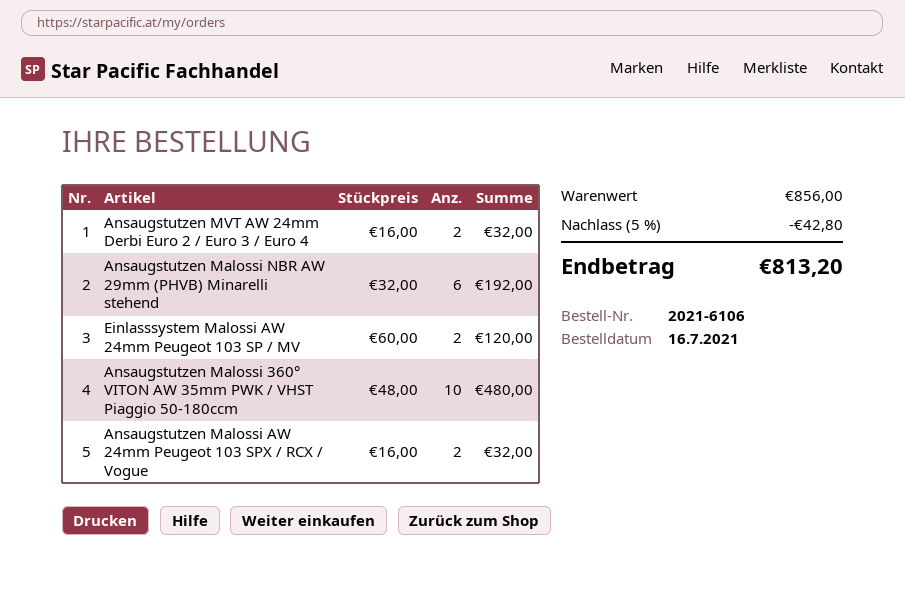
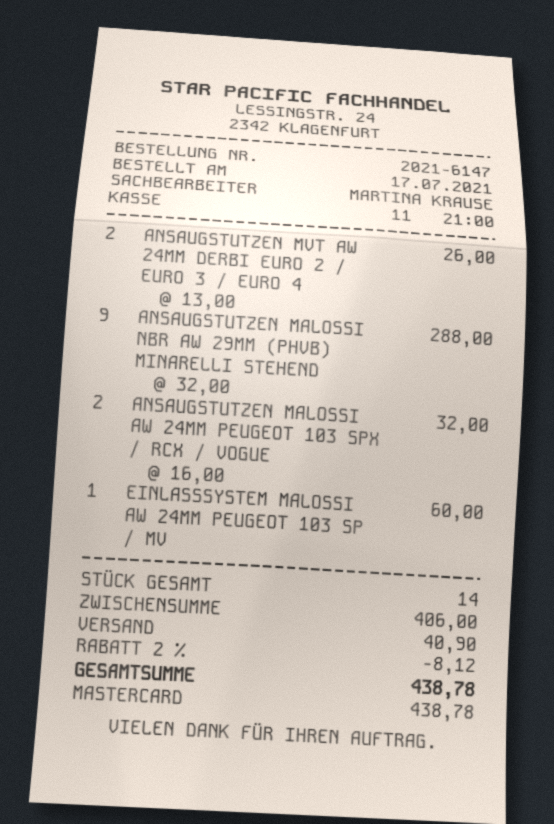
order number: 2021-6106 -> 2021-6147
order date: 2021-07-16 -> 2021-07-17
Ansaugstutzen MVT AW 24mm Derbi Euro 2 / Euro 3 / Euro 4: 2 x 16.00 = 32.00 -> 2 x 13.00 = 26.00
Ansaugstutzen Malossi NBR AW 29mm (PHVB) Minarelli stehend: 6 x 32.00 = 192.00 -> 9 x 32.00 = 288.00
Einlasssystem Malossi AW 24mm Peugeot 103 SP / MV: 2 x 60.00 = 120.00 -> 1 x 60.00 = 60.00
Ansaugstutzen Malossi 360° VITON AW 35mm PWK / VHST Piaggio 50-180ccm: 10 x 48.00 = 480.00 -> none
subtotal: 856.00 -> 406.00
discount: 5% = 42.80 -> 2% = 8.12
shipping: none -> 40.90
total: 813.20 -> 438.78

